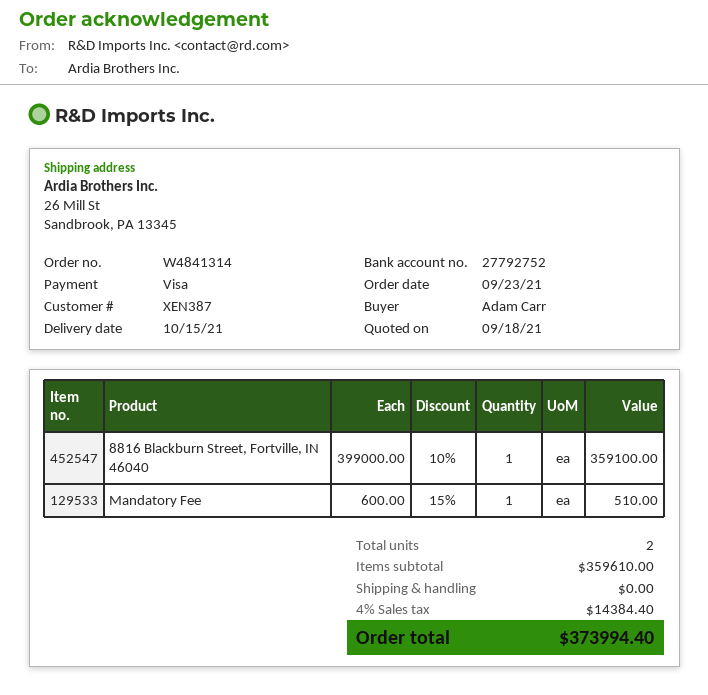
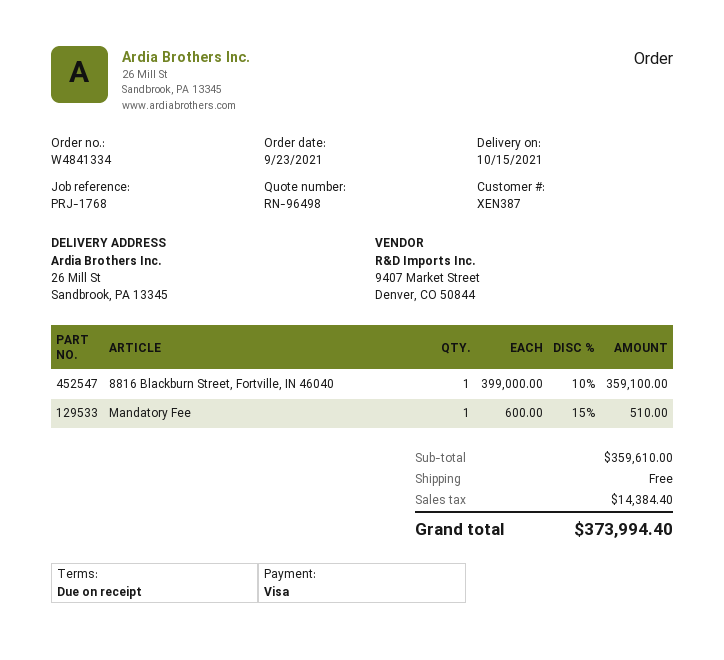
order number: W4841314 -> W4841334

